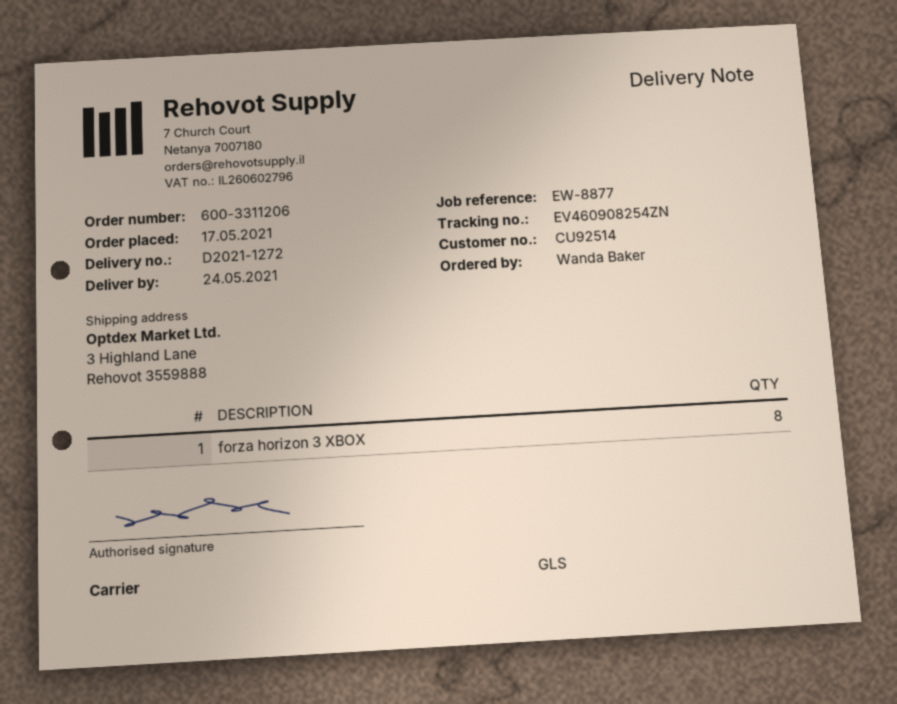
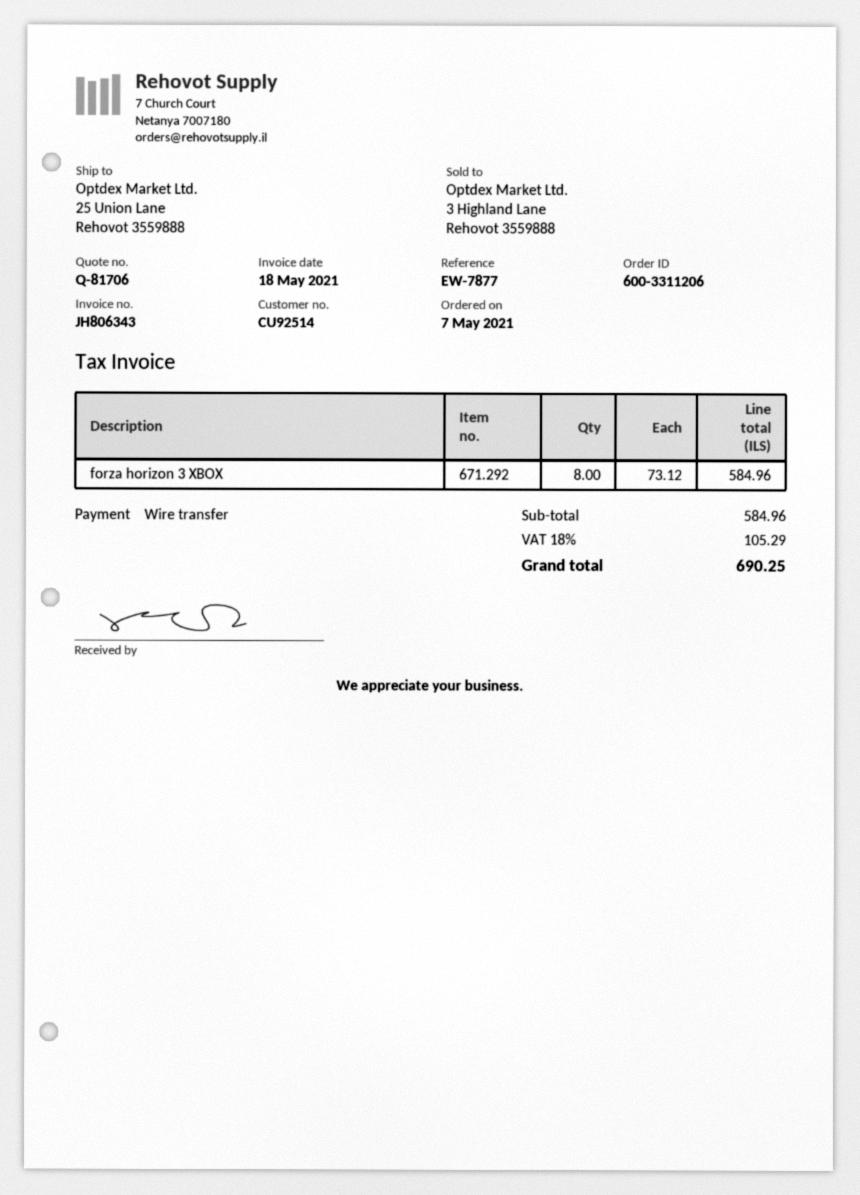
order date: 2021-05-17 -> 2021-05-07
reference: EW-8877 -> EW-7877
ship to: 3 Highland Lane, Rehovot 3559888 -> 25 Union Lane, Rehovot 3559888

